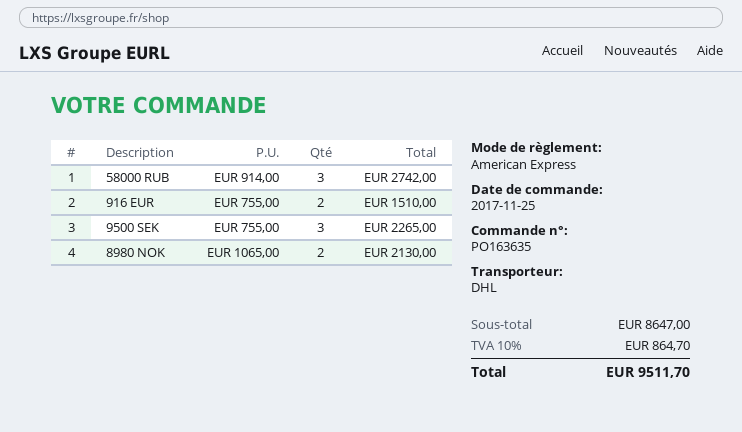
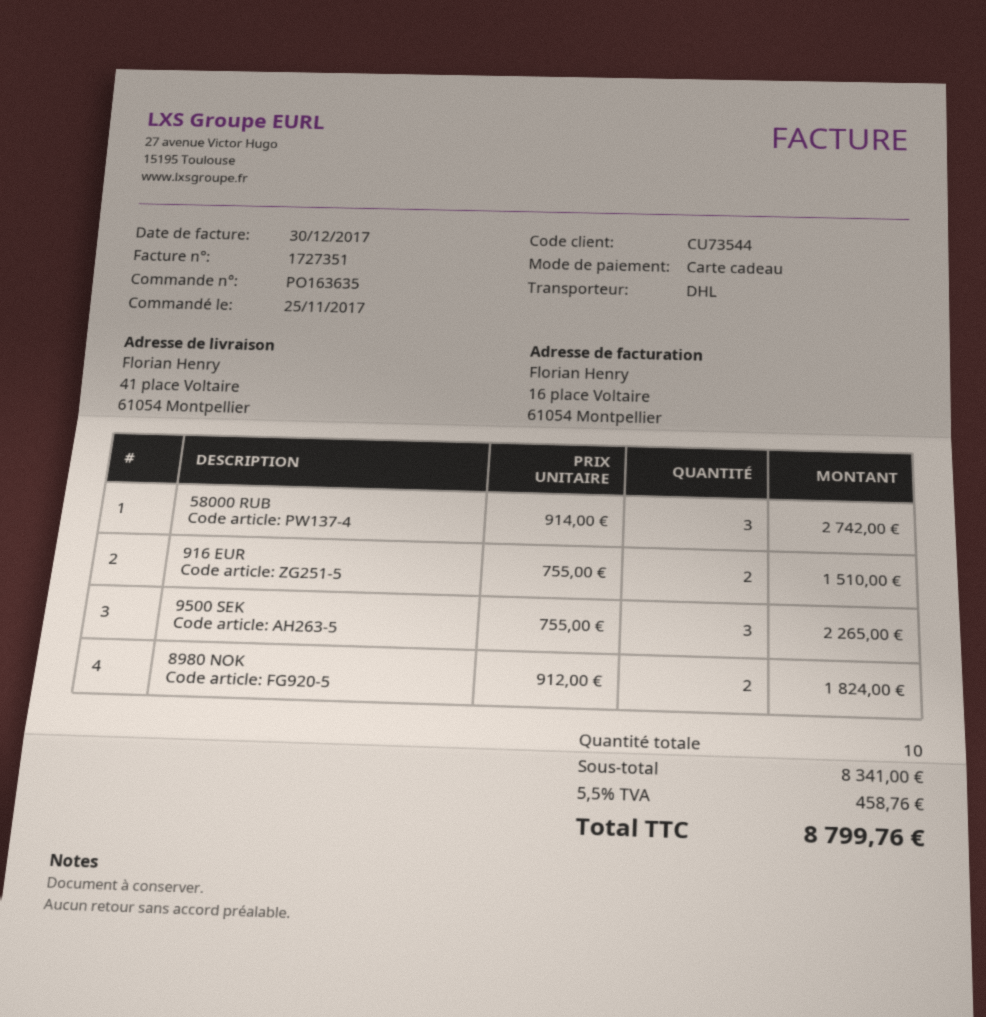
payment method: American Express -> gift card
8980 NOK: 2 x 1065.00 = 2130.00 -> 2 x 912.00 = 1824.00
subtotal: 8647.00 -> 8341.00
tax: 10% = 864.70 -> 5.5% = 458.76
total: 9511.70 -> 8799.76

